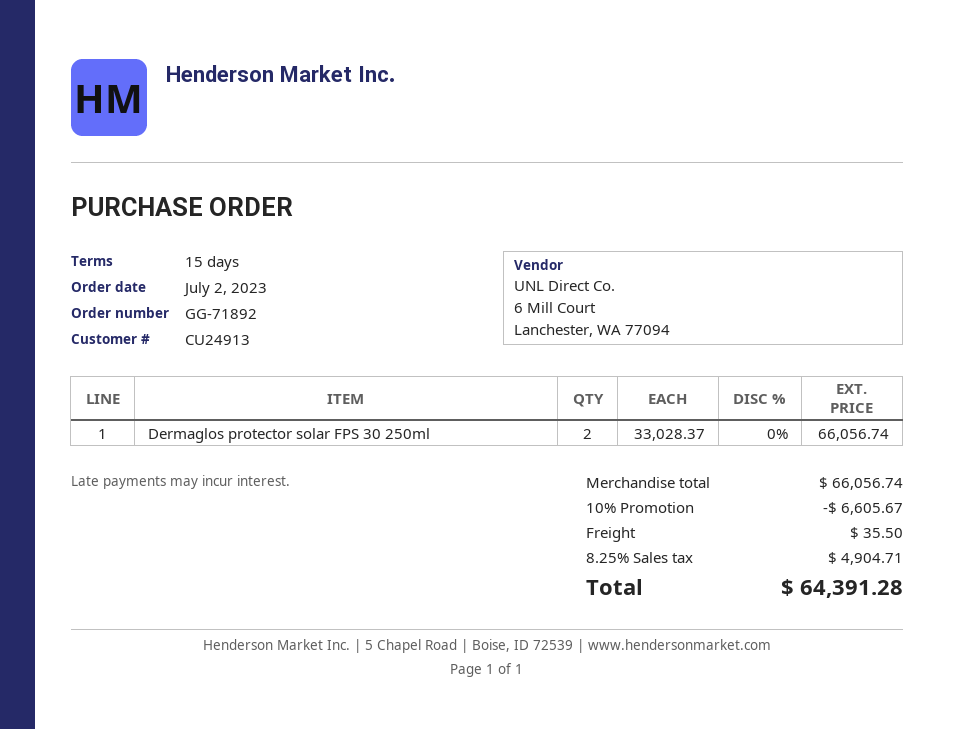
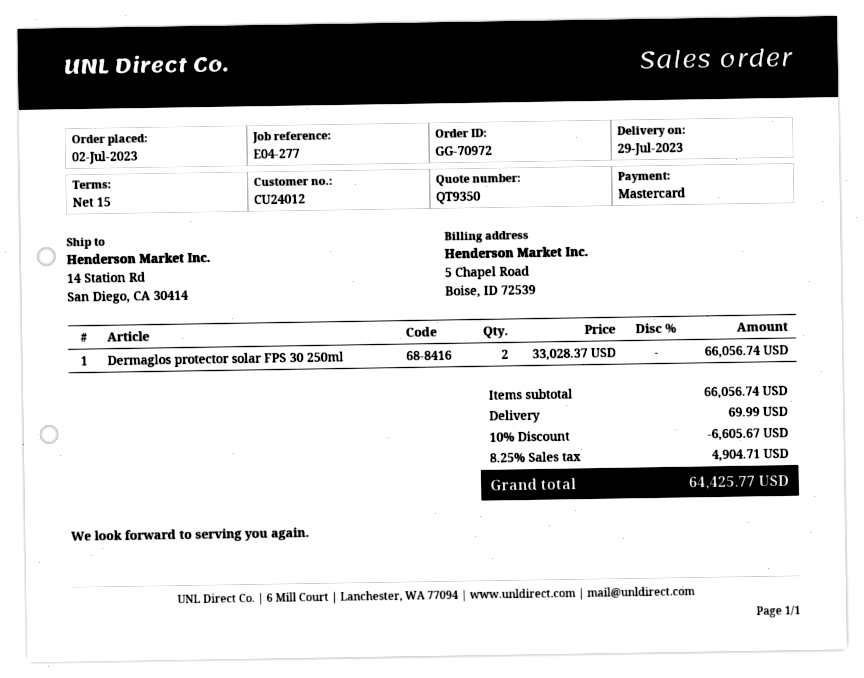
order number: GG-71892 -> GG-70972
customer number: CU24913 -> CU24012
shipping: 35.50 -> 69.99
total: 64391.28 -> 64425.77

